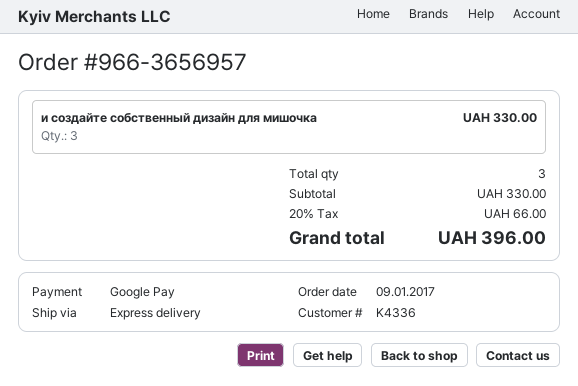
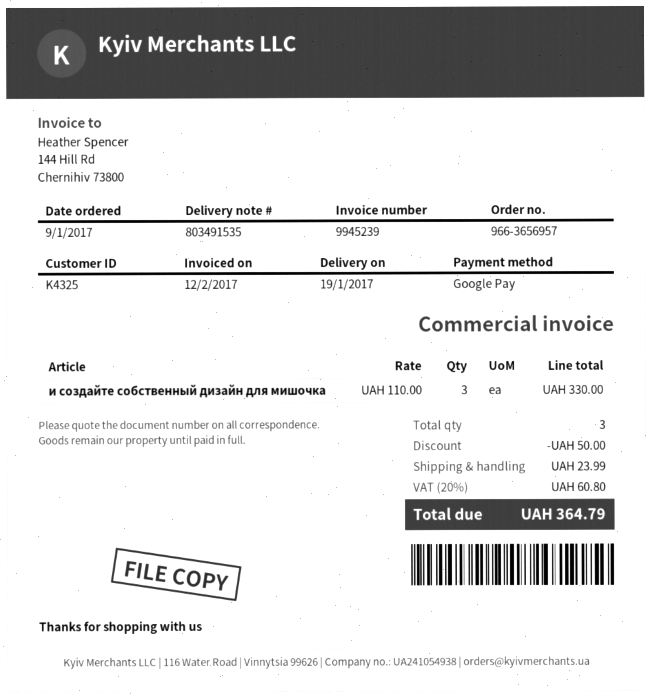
customer number: K4336 -> K4325
discount: none -> 50.00
shipping: none -> 23.99
tax: 20% = 66.00 -> 20% = 60.80
total: 396.00 -> 364.79

